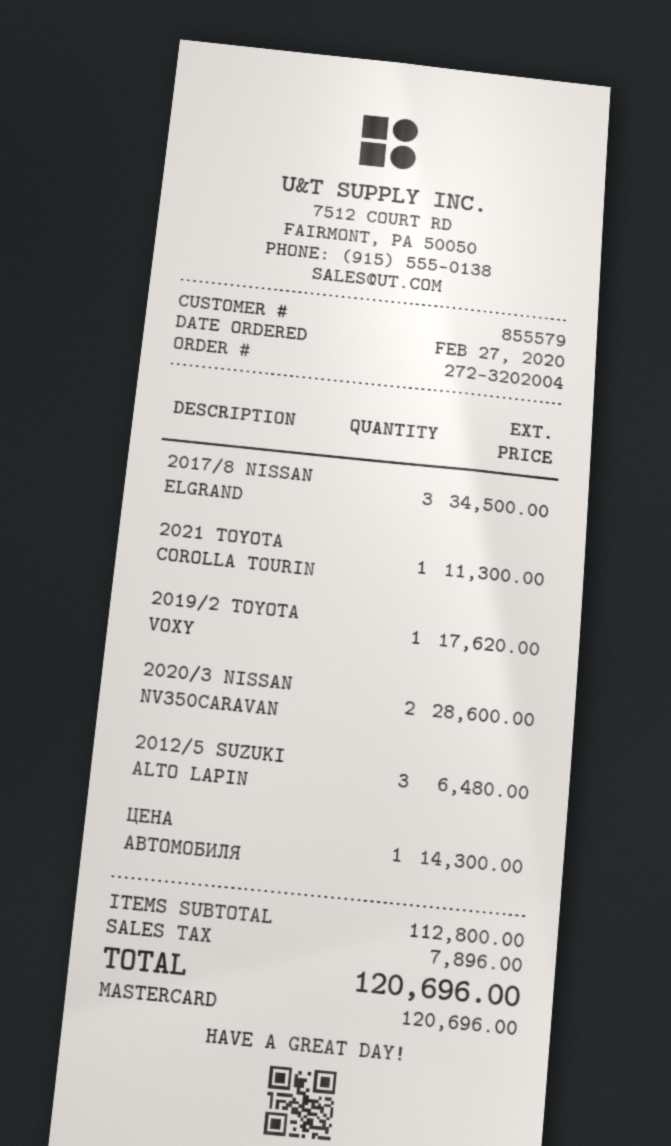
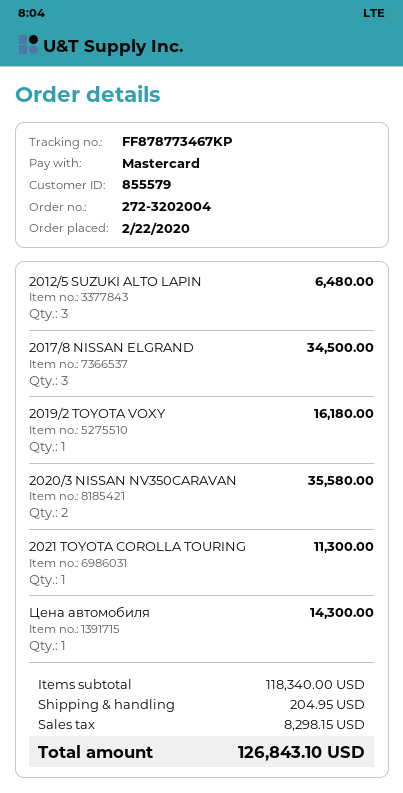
order date: 2020-02-27 -> 2020-02-22
2019/2 TOYOTA VOXY: 1 for 17620.00 -> 1 for 16180.00
2020/3 NISSAN NV350CARAVAN: 2 for 28600.00 -> 2 for 35580.00
subtotal: 112800.00 -> 118340.00
shipping: none -> 204.95
tax: 7896.00 -> 8298.15
total: 120696.00 -> 126843.10

